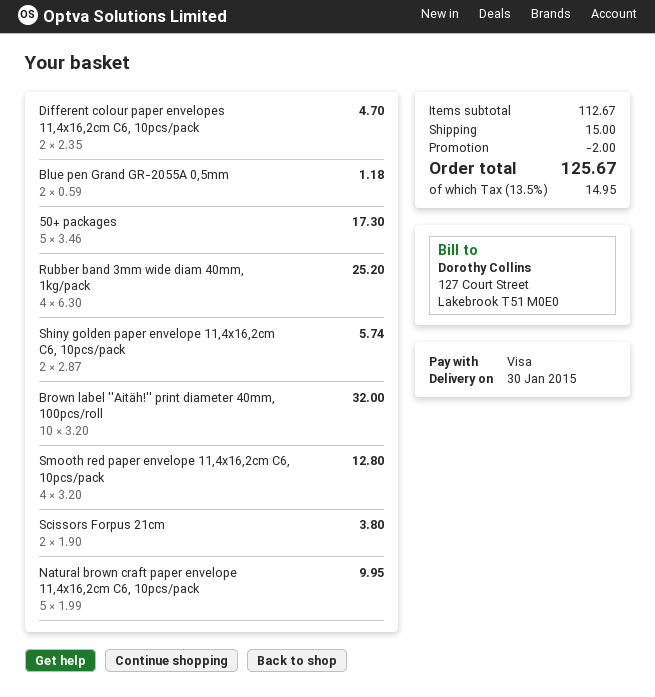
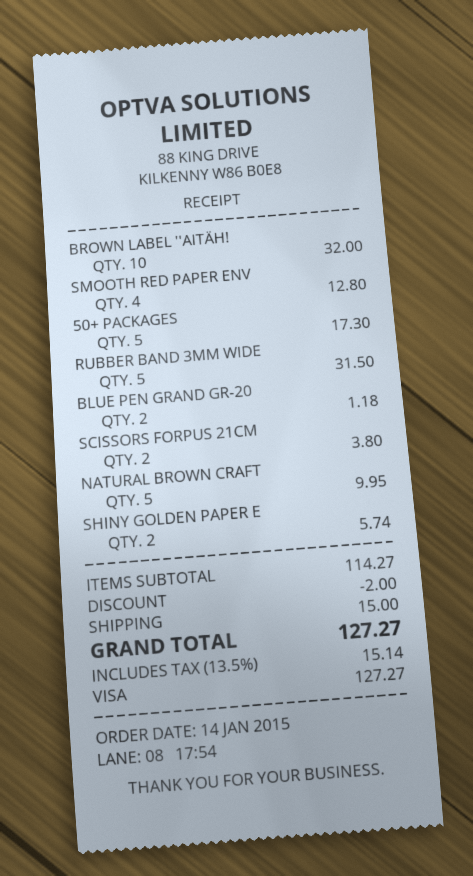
Different colour paper envelopes 11,4x16,2cm C6, 10pcs/pack: 2 for 4.70 -> none
Rubber band 3mm wide diam 40mm, 1kg/pack: 4 for 25.20 -> 5 for 31.50
subtotal: 112.67 -> 114.27
tax: 13.5% = 14.95 -> 13.5% = 15.14
total: 125.67 -> 127.27

